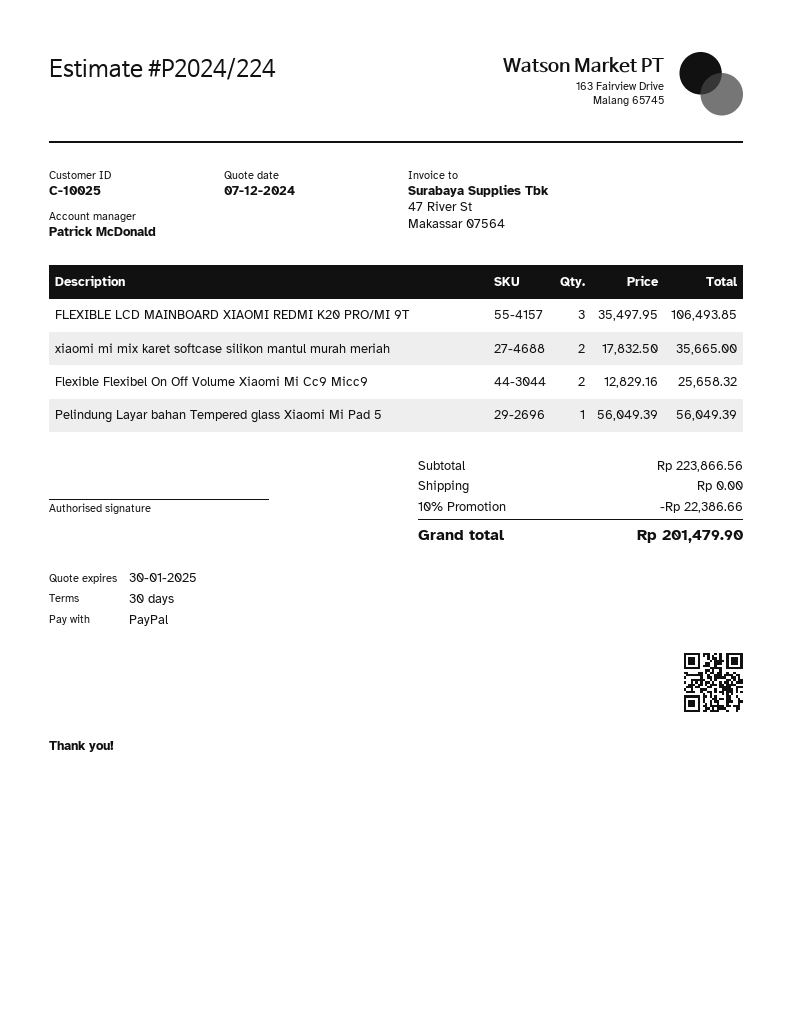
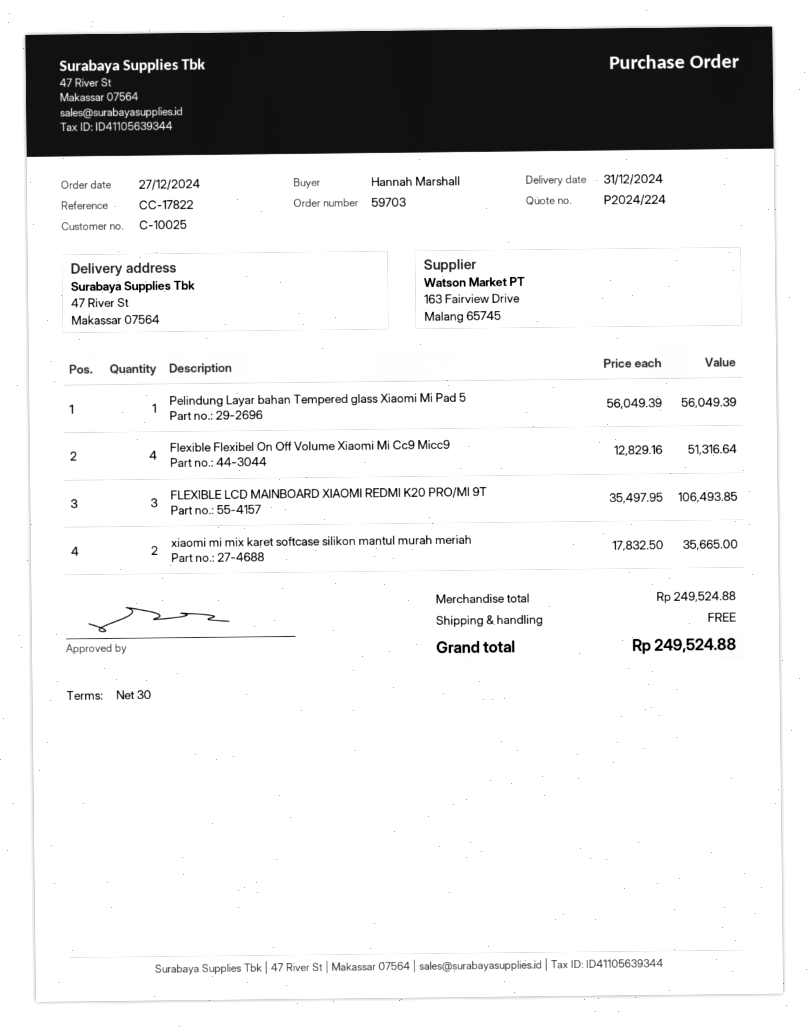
Flexible Flexibel On Off Volume Xiaomi Mi Cc9 Micc9: 2 x 12829.16 = 25658.32 -> 4 x 12829.16 = 51316.64
subtotal: 223866.56 -> 249524.88
discount: 10% = 22386.66 -> none
total: 201479.90 -> 249524.88

